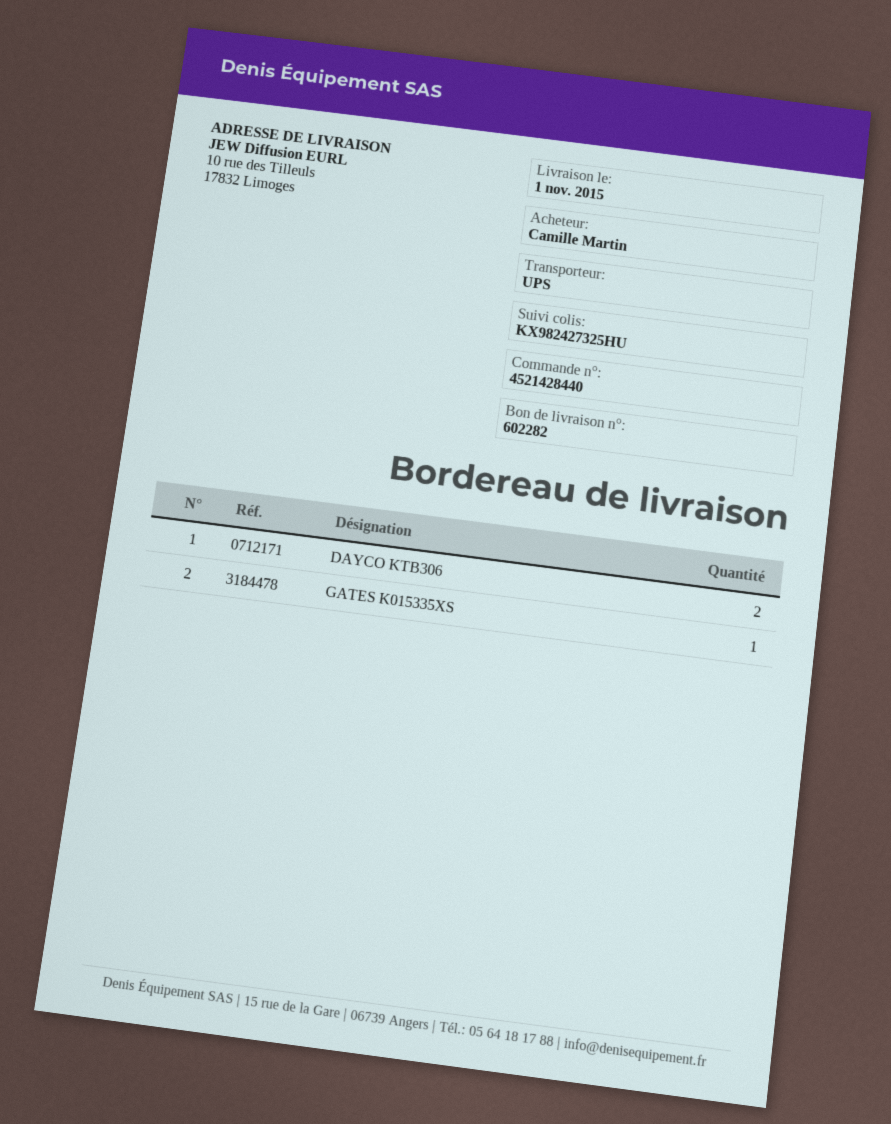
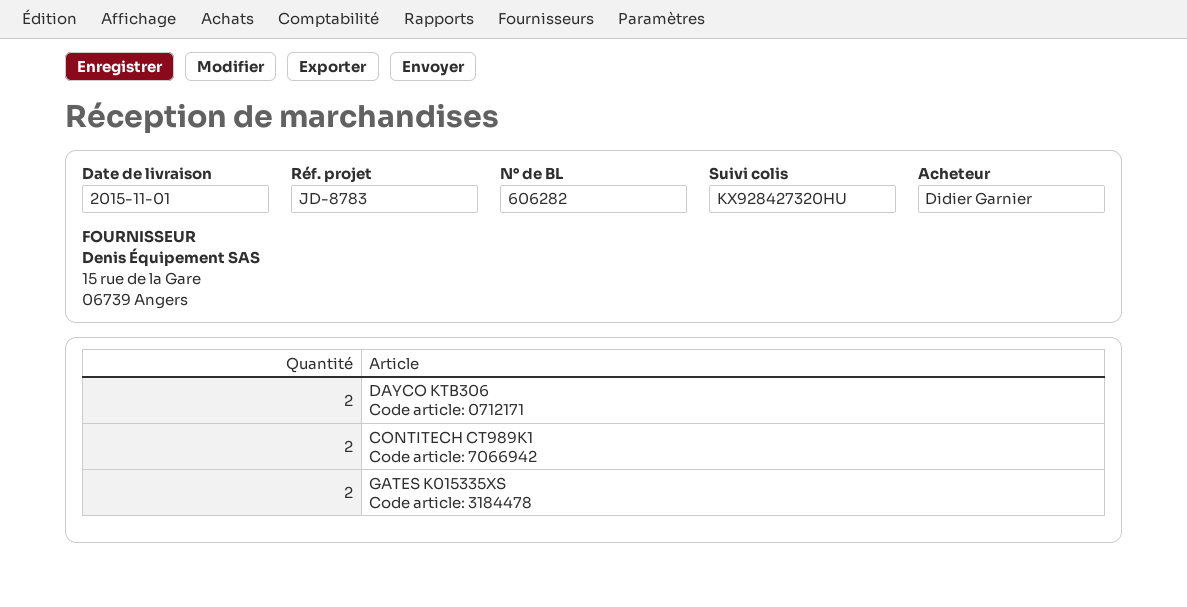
delivery note number: 602282 -> 606282
ordered by: Camille Martin -> Didier Garnier
tracking number: KX982427325HU -> KX928427320HU
GATES K015335XS: 1 -> 2
CONTITECH CT989K1: none -> 2

